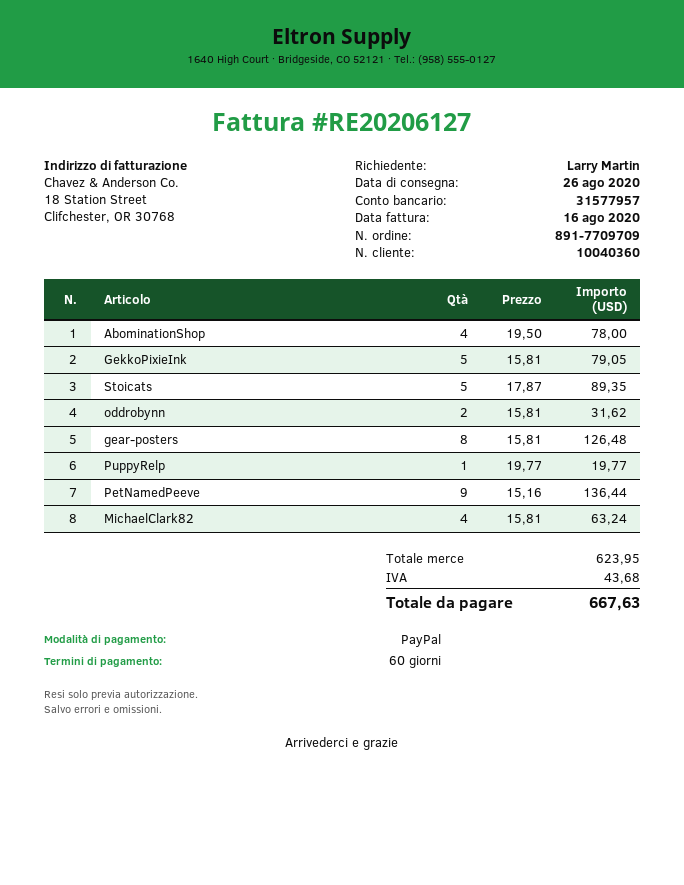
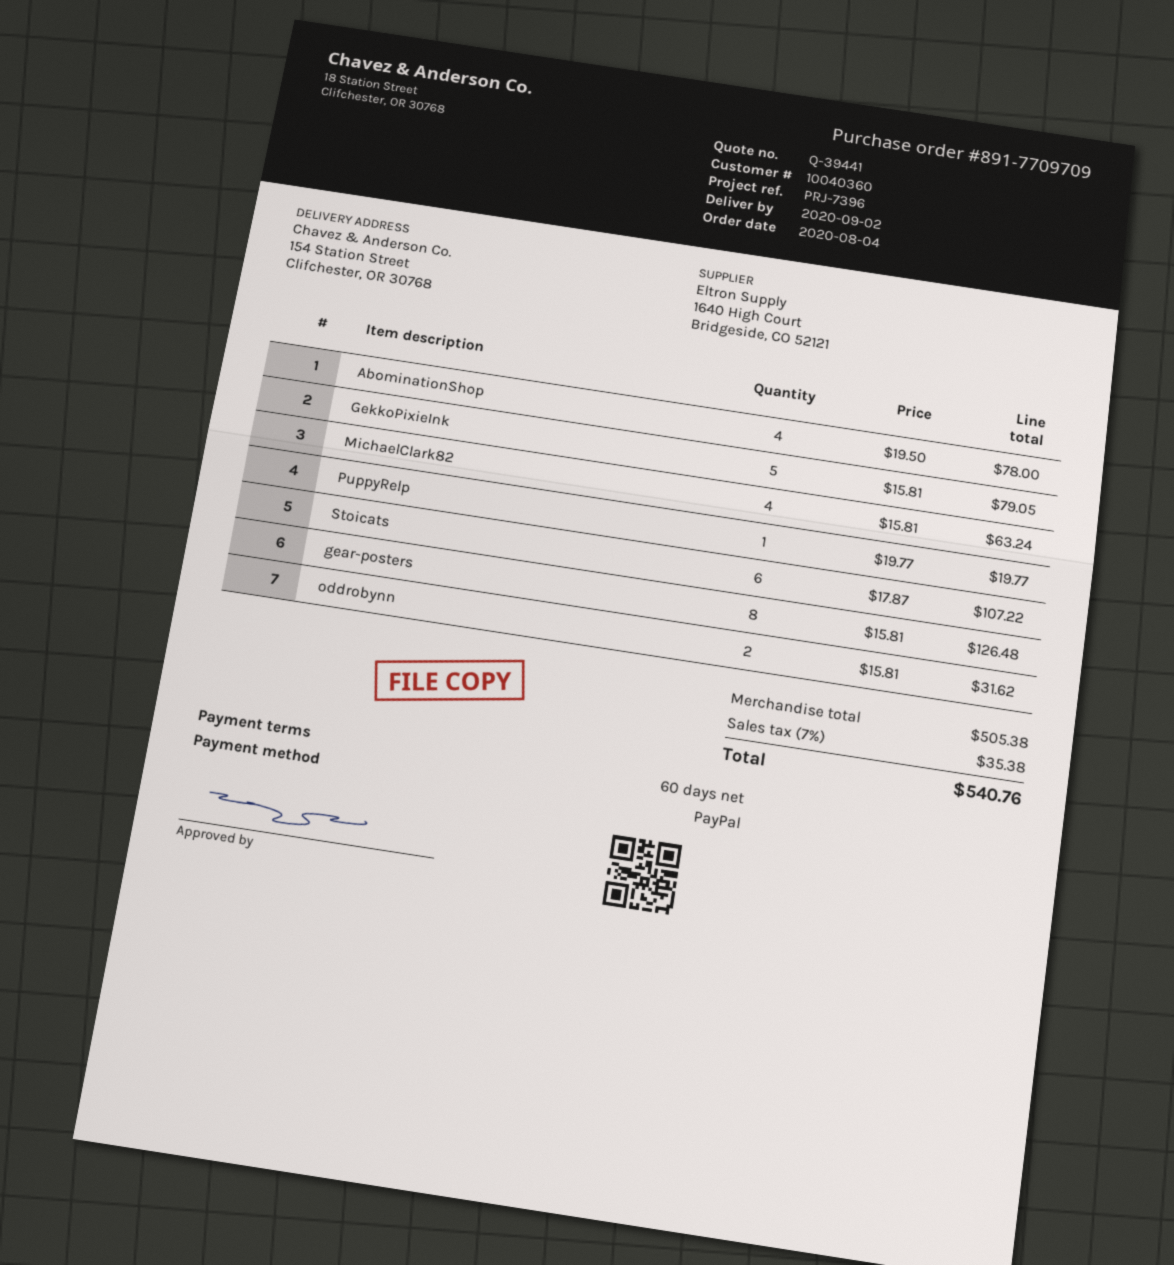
delivery date: 2020-08-26 -> 2020-09-02
Stoicats: 5 x 17.87 = 89.35 -> 6 x 17.87 = 107.22
PetNamedPeeve: 9 x 15.16 = 136.44 -> none
subtotal: 623.95 -> 505.38
tax: 43.68 -> 35.38
total: 667.63 -> 540.76

